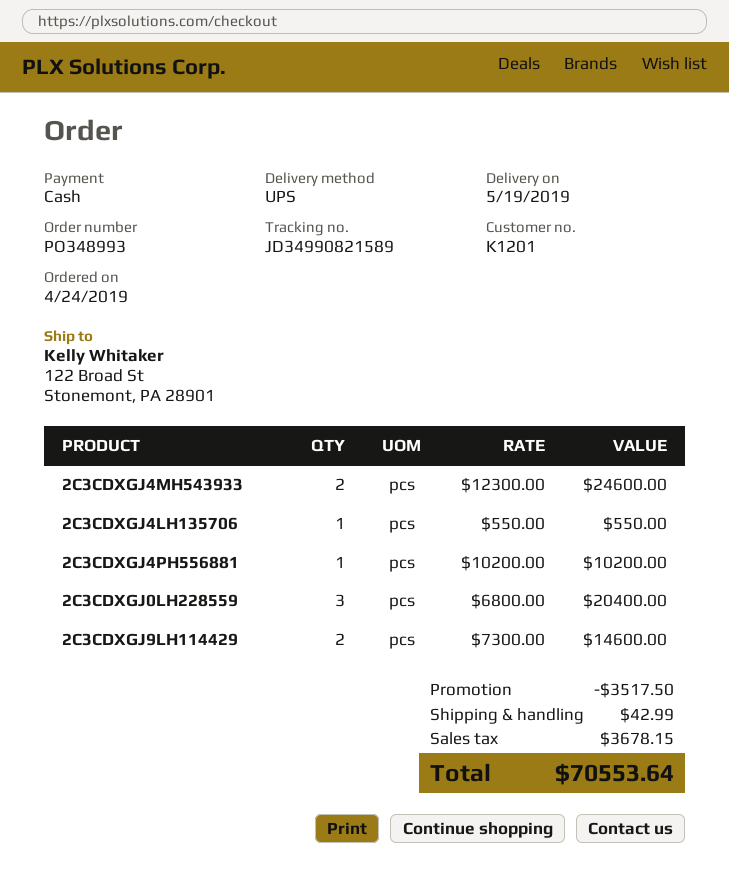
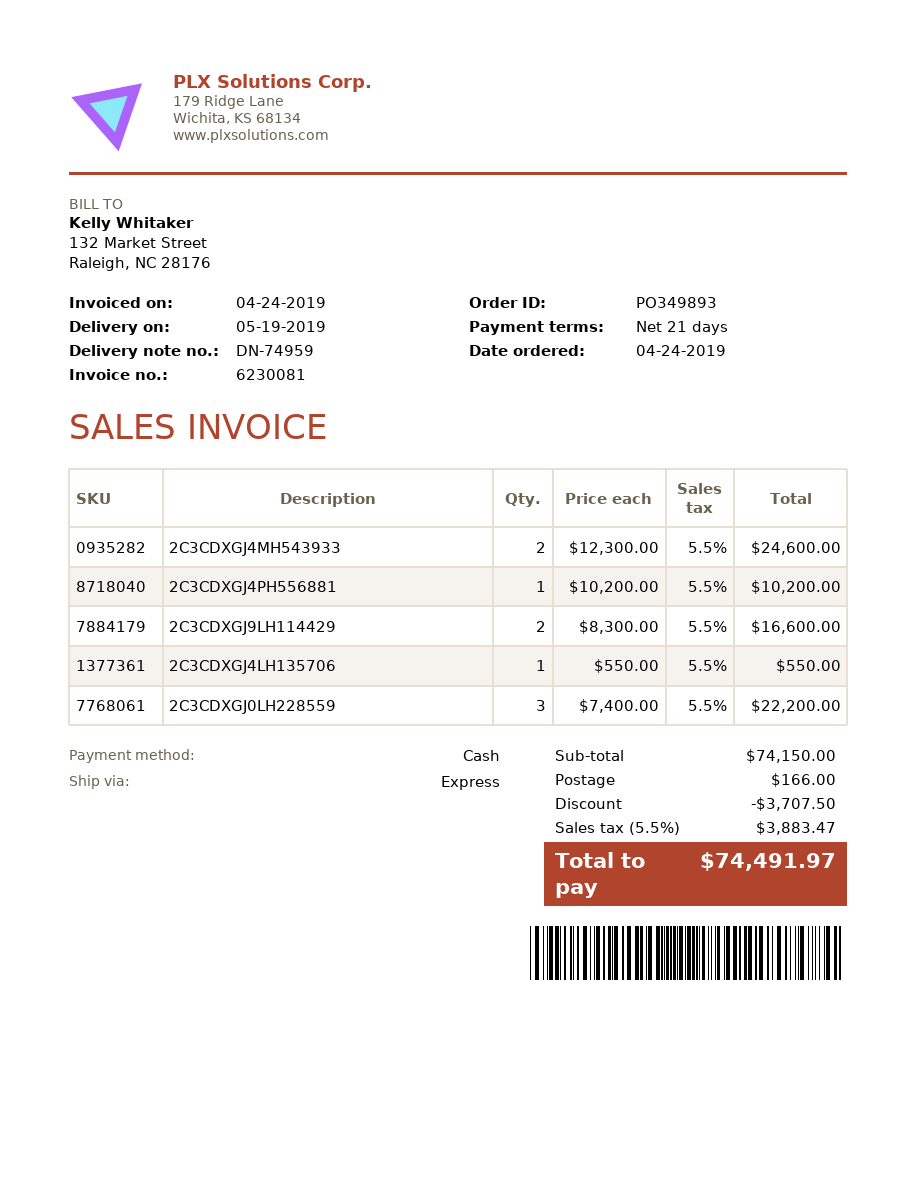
order number: PO348993 -> PO349893
shipping method: UPS -> express
2C3CDXGJ0LH228559: 3 x 6800.00 = 20400.00 -> 3 x 7400.00 = 22200.00
2C3CDXGJ9LH114429: 2 x 7300.00 = 14600.00 -> 2 x 8300.00 = 16600.00
discount: 3517.50 -> 3707.50
shipping: 42.99 -> 166.00
tax: 3678.15 -> 3883.47
total: 70553.64 -> 74491.97

